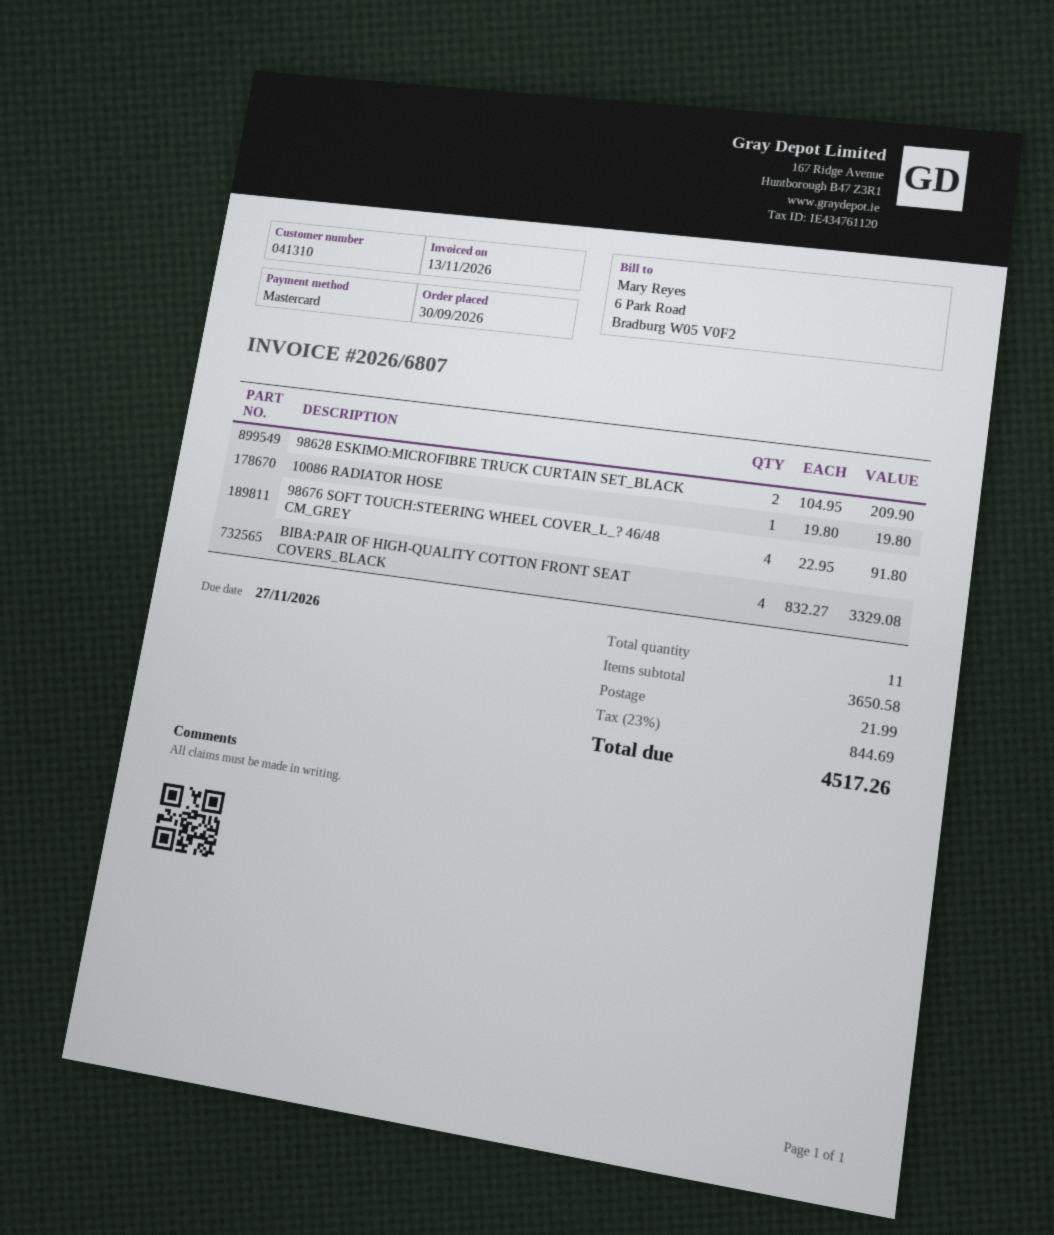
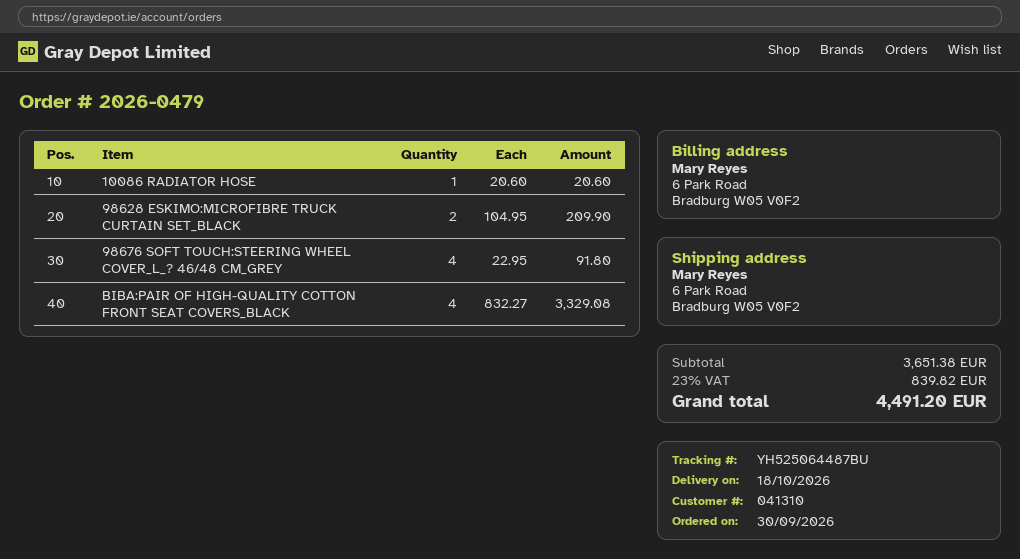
10086 RADIATOR HOSE: 1 x 19.80 = 19.80 -> 1 x 20.60 = 20.60
subtotal: 3650.58 -> 3651.38
shipping: 21.99 -> none
tax: 23% = 844.69 -> 23% = 839.82
total: 4517.26 -> 4491.20

